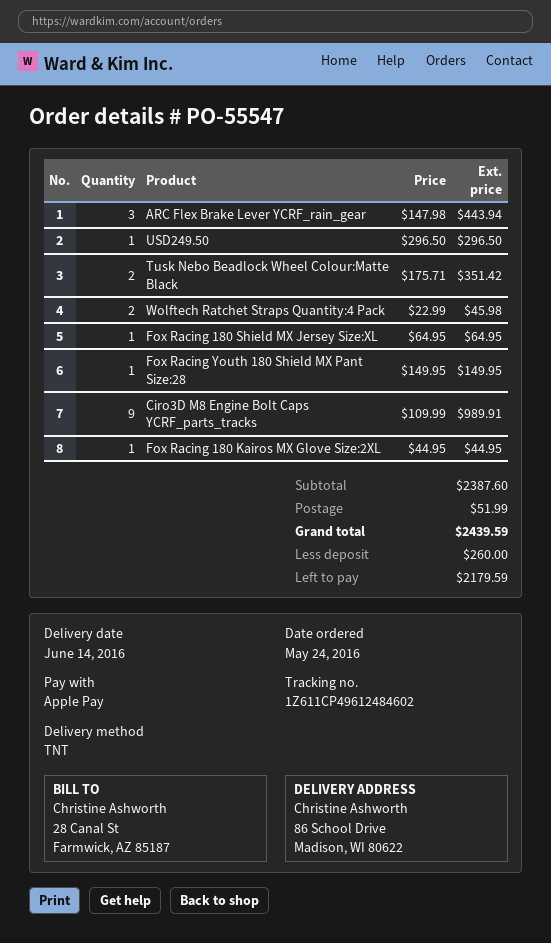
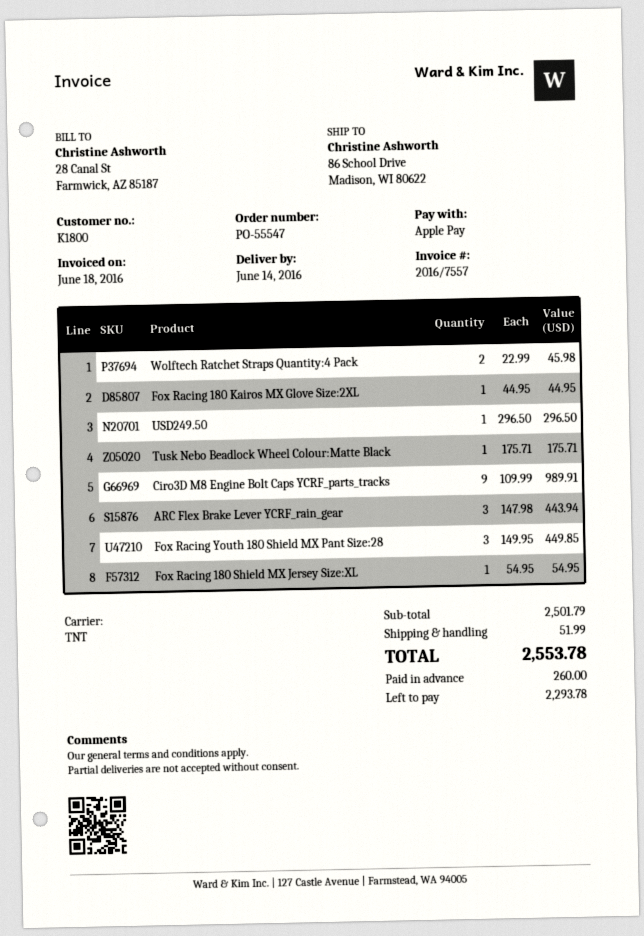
Tusk Nebo Beadlock Wheel Colour:Matte Black: 2 x 175.71 = 351.42 -> 1 x 175.71 = 175.71
Fox Racing 180 Shield MX Jersey Size:XL: 1 x 64.95 = 64.95 -> 1 x 54.95 = 54.95
Fox Racing Youth 180 Shield MX Pant Size:28: 1 x 149.95 = 149.95 -> 3 x 149.95 = 449.85
subtotal: 2387.60 -> 2501.79
total: 2439.59 -> 2553.78
balance: 2179.59 -> 2293.78

